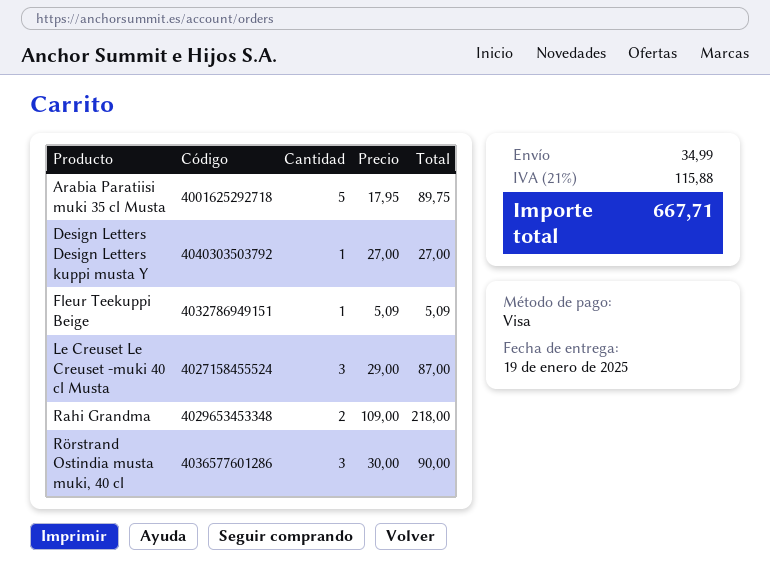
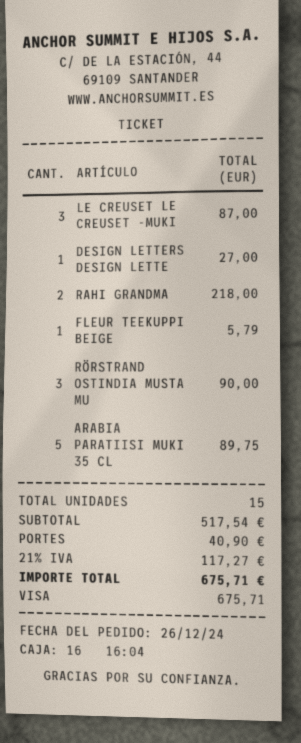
Fleur Teekuppi Beige: 1 for 5.09 -> 1 for 5.79
shipping: 34.99 -> 40.90
tax: 21% = 115.88 -> 21% = 117.27
total: 667.71 -> 675.71

